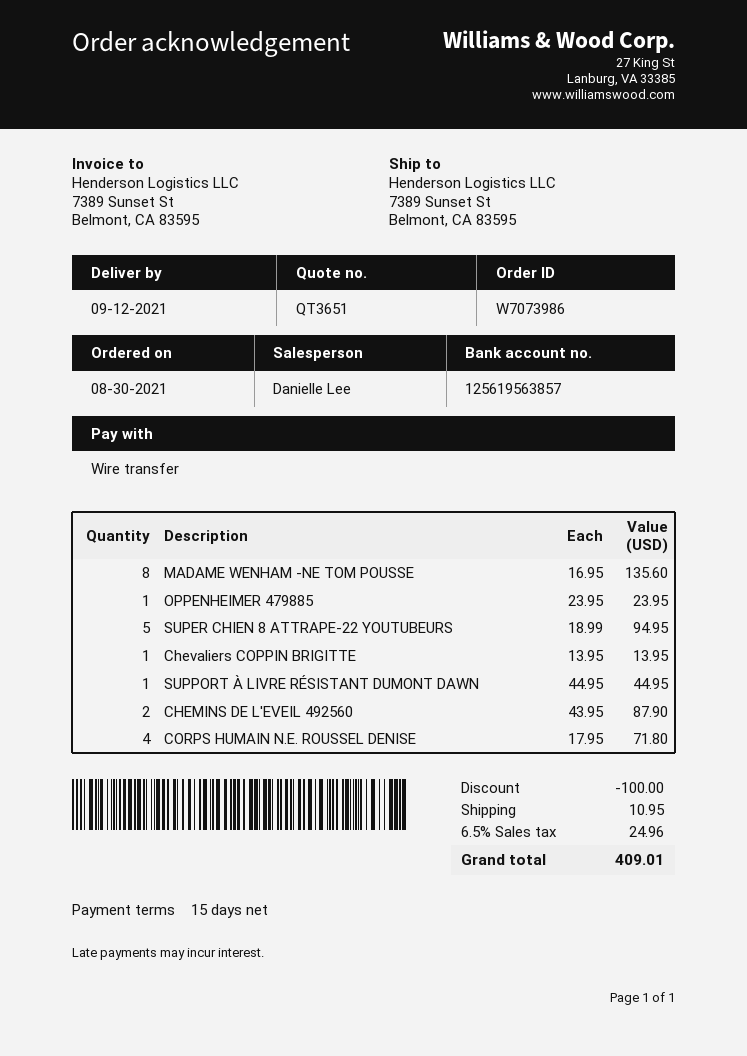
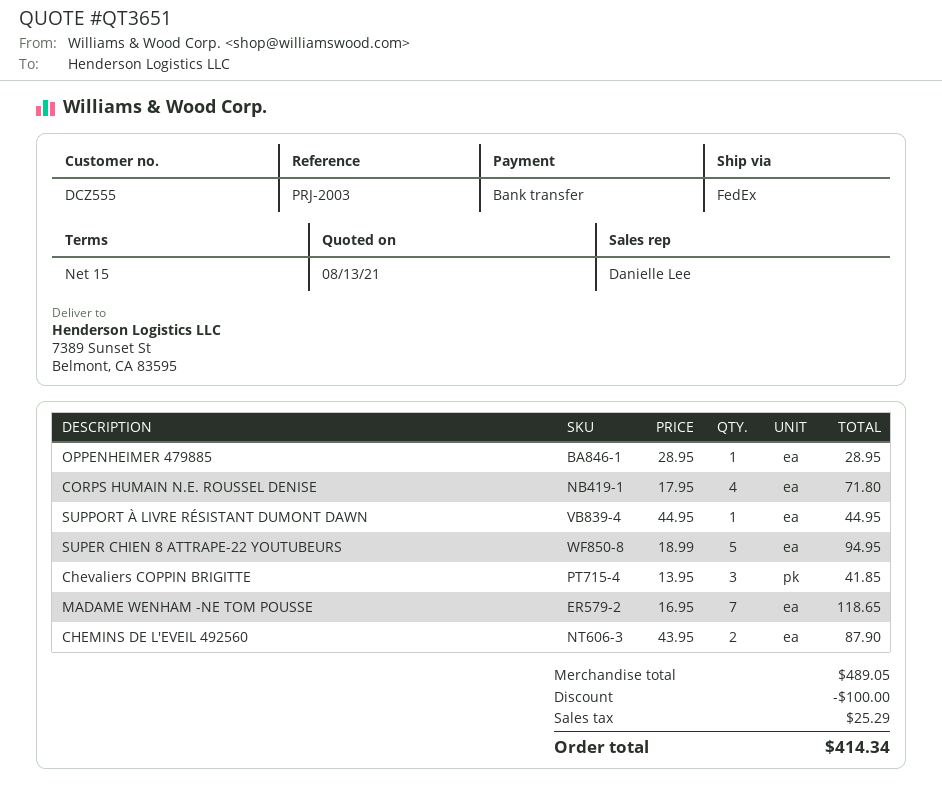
MADAME WENHAM -NE TOM POUSSE: 8 x 16.95 = 135.60 -> 7 x 16.95 = 118.65
OPPENHEIMER 479885: 1 x 23.95 = 23.95 -> 1 x 28.95 = 28.95
Chevaliers COPPIN BRIGITTE: 1 x 13.95 = 13.95 -> 3 x 13.95 = 41.85
shipping: 10.95 -> none
tax: 24.96 -> 25.29
total: 409.01 -> 414.34

